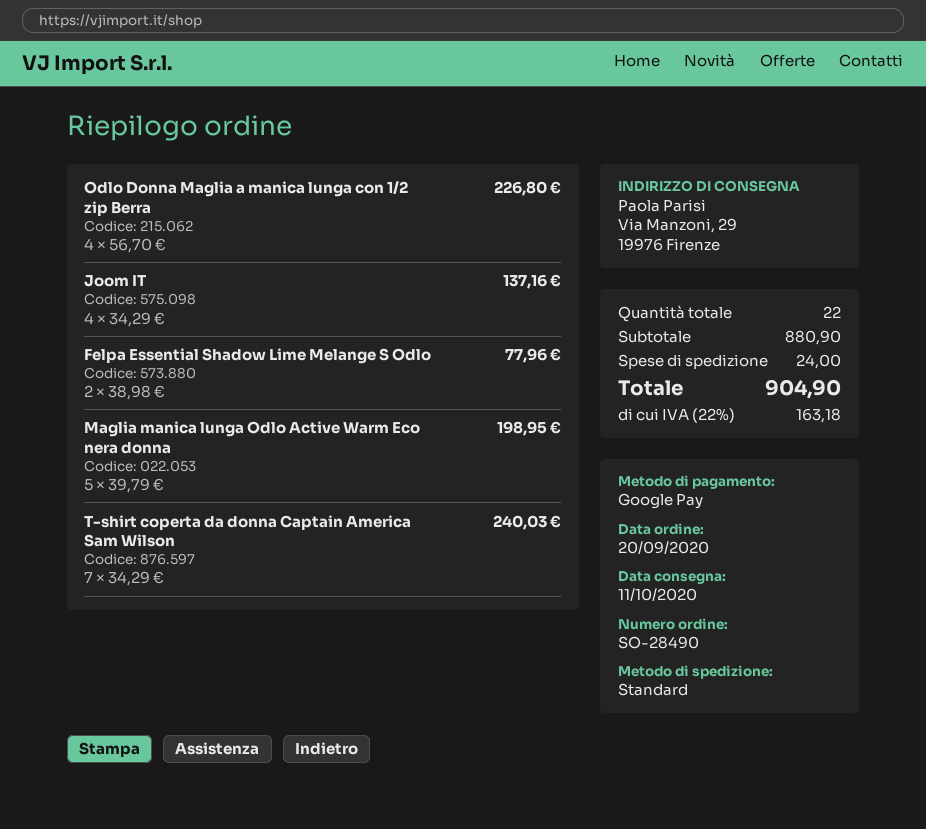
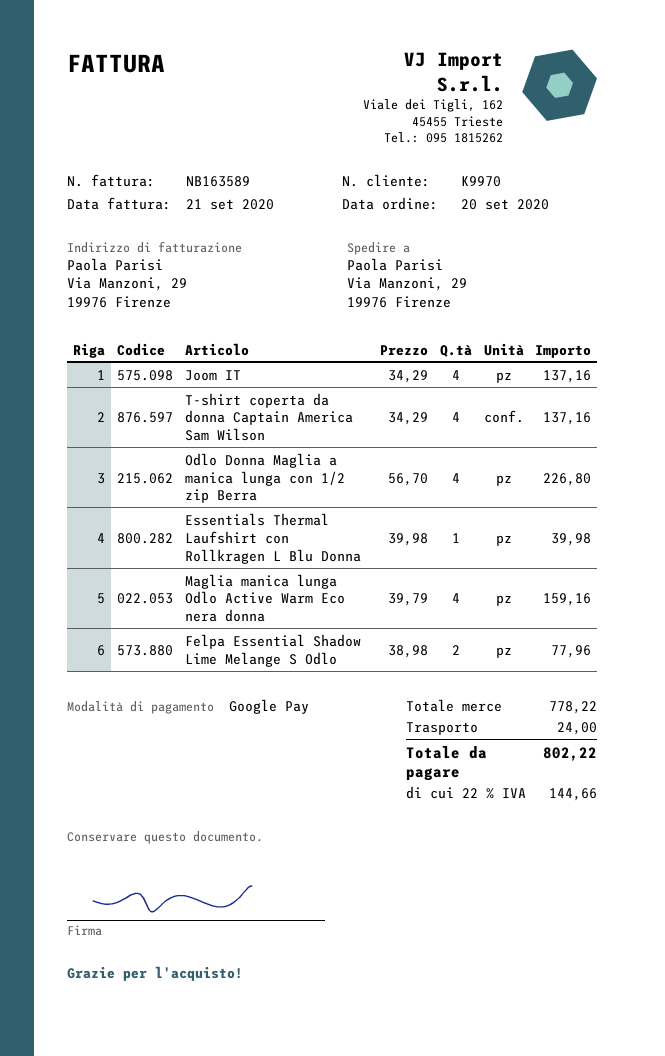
Maglia manica lunga Odlo Active Warm Eco nera donna: 5 x 39.79 = 198.95 -> 4 x 39.79 = 159.16
T-shirt coperta da donna Captain America Sam Wilson: 7 x 34.29 = 240.03 -> 4 x 34.29 = 137.16
Essentials Thermal Laufshirt con Rollkragen L Blu Donna: none -> 1 x 39.98 = 39.98
subtotal: 880.90 -> 778.22
tax: 22% = 163.18 -> 22% = 144.66
total: 904.90 -> 802.22

